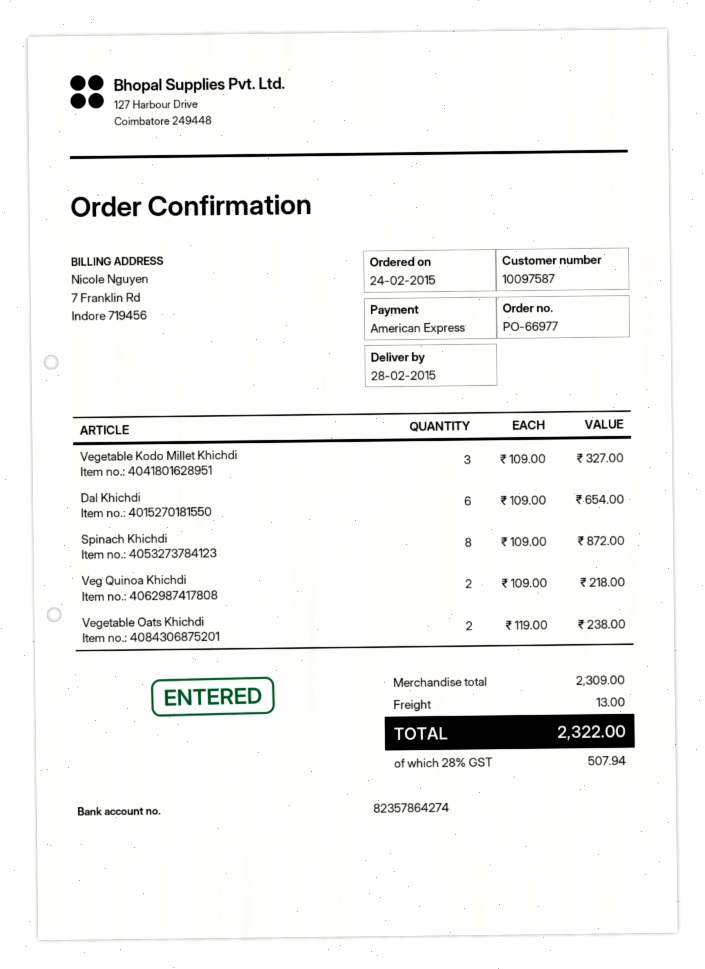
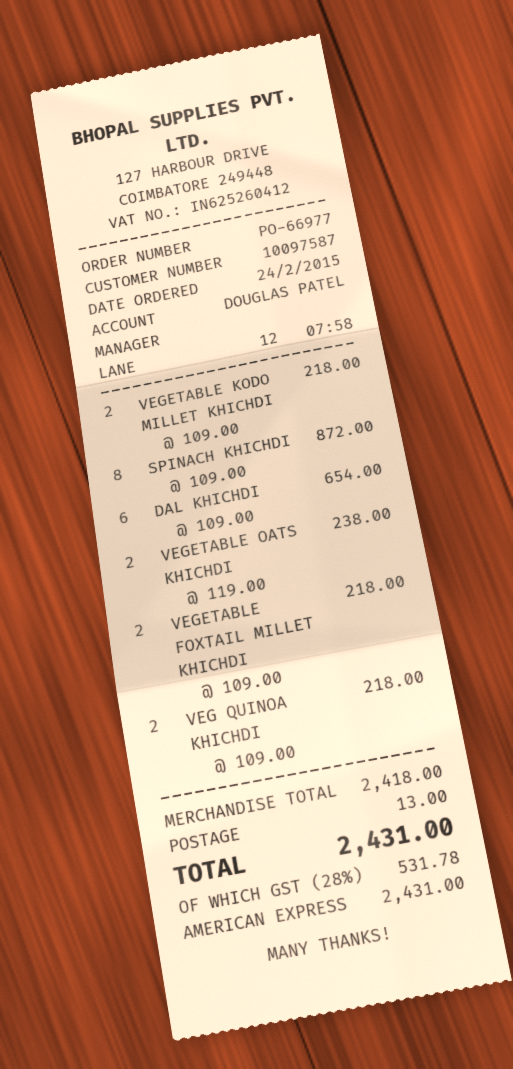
Vegetable Kodo Millet Khichdi: 3 x 109.00 = 327.00 -> 2 x 109.00 = 218.00
VEGETABLE FOXTAIL MILLET KHICHDI: none -> 2 x 109.00 = 218.00
subtotal: 2309.00 -> 2418.00
tax: 28% = 507.94 -> 28% = 531.78
total: 2322.00 -> 2431.00

